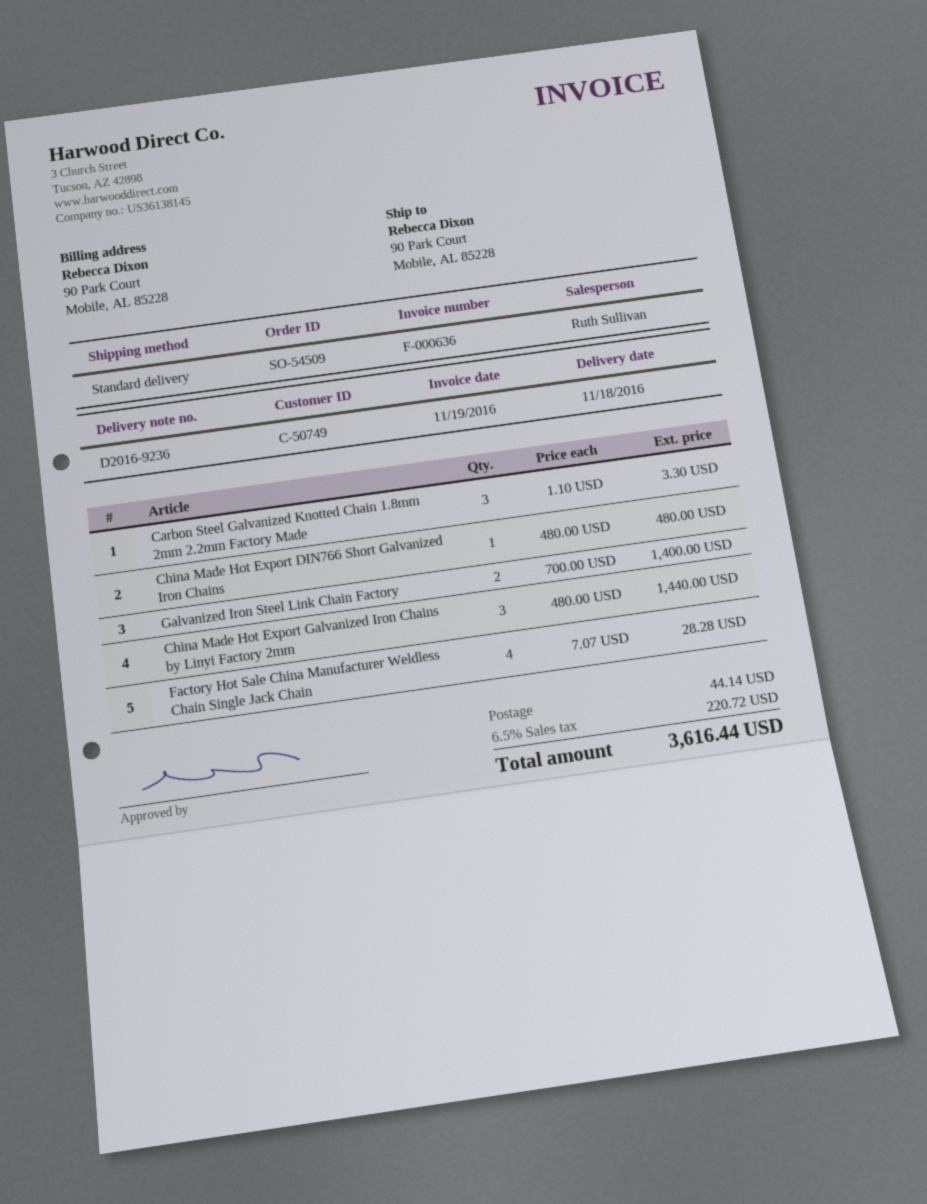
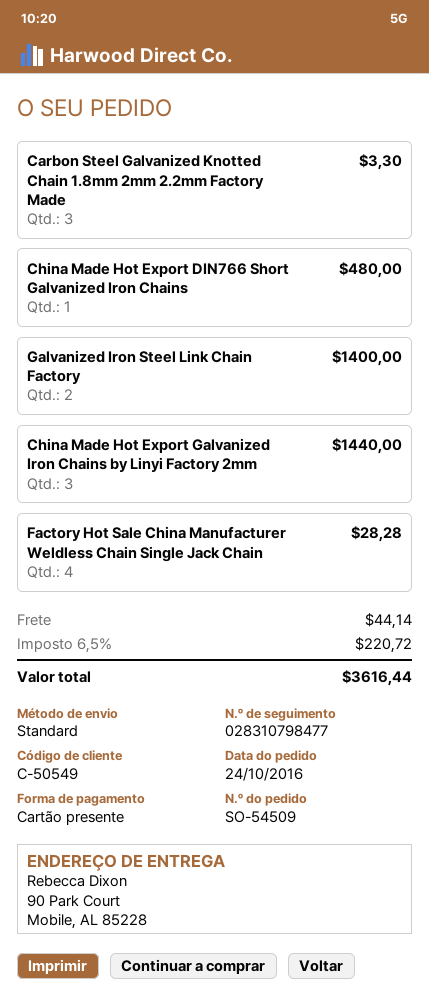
customer number: C-50749 -> C-50549

